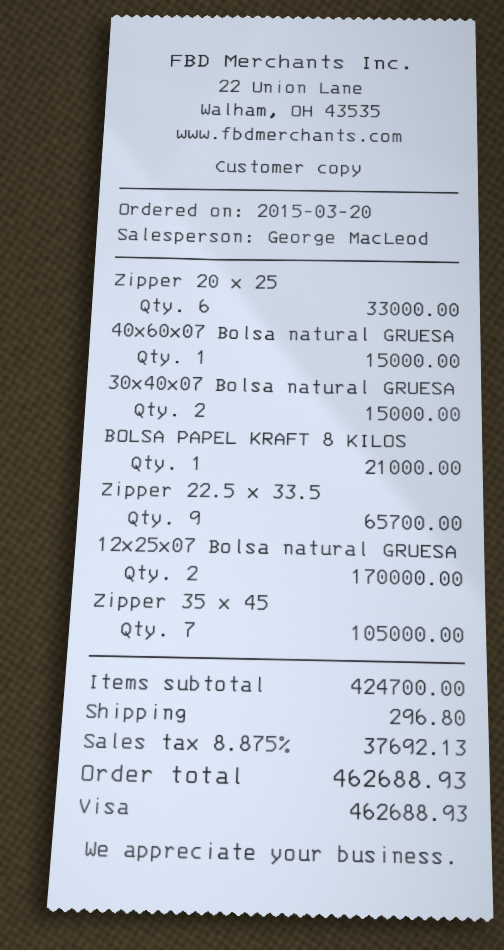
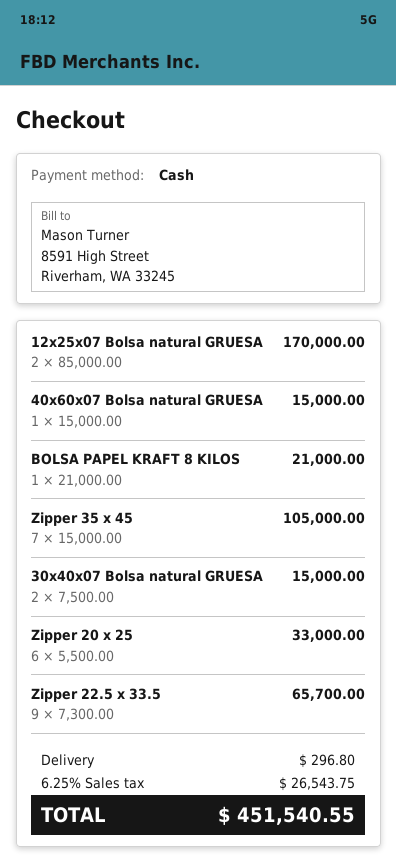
payment method: Visa -> cash
tax: 8.875% = 37692.13 -> 6.25% = 26543.75
total: 462688.93 -> 451540.55

